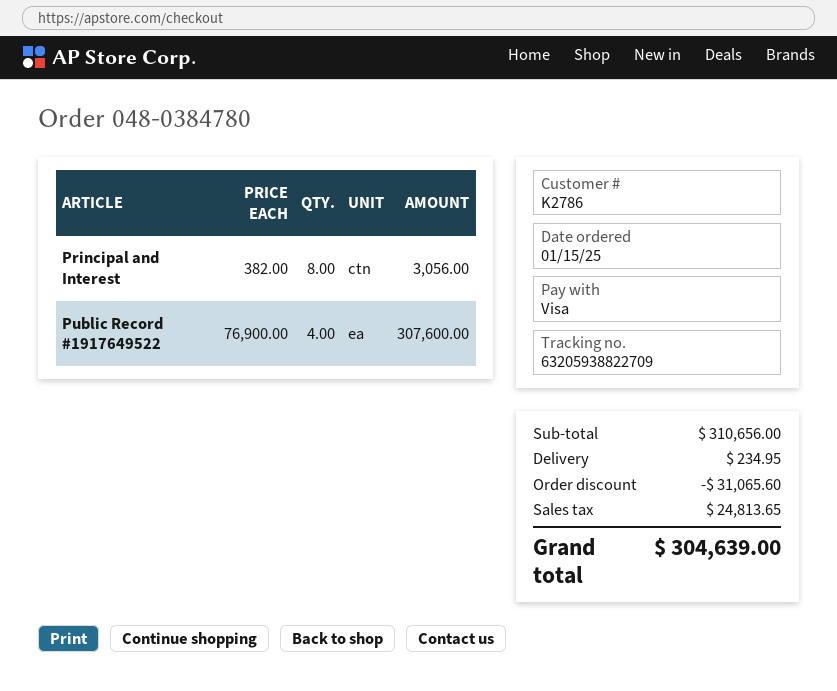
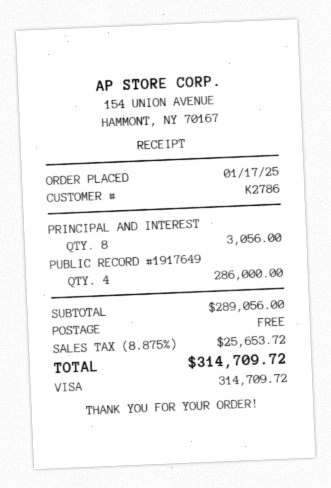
order date: 2025-01-15 -> 2025-01-17
Public Record #1917649522: 4 for 307600.00 -> 4 for 286000.00
subtotal: 310656.00 -> 289056.00
discount: 31065.60 -> none
shipping: 234.95 -> 0.00
tax: 24813.65 -> 25653.72
total: 304639.00 -> 314709.72

